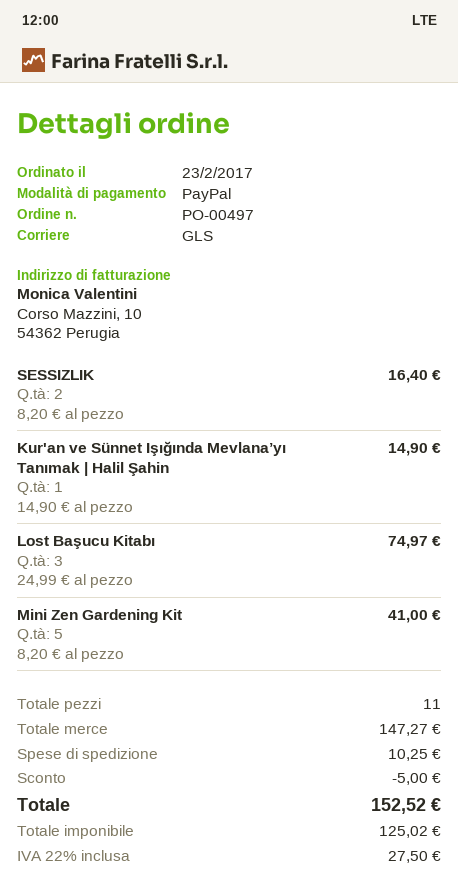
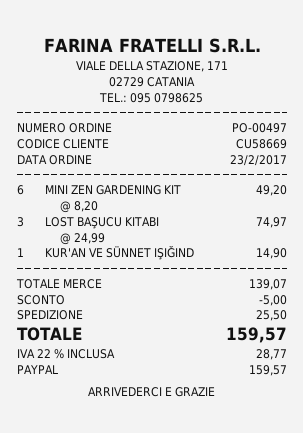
SESSIZLIK: 2 x 8.20 = 16.40 -> none
Mini Zen Gardening Kit: 5 x 8.20 = 41.00 -> 6 x 8.20 = 49.20
subtotal: 147.27 -> 139.07
shipping: 10.25 -> 25.50
tax: 22% = 27.50 -> 22% = 28.77
total: 152.52 -> 159.57

